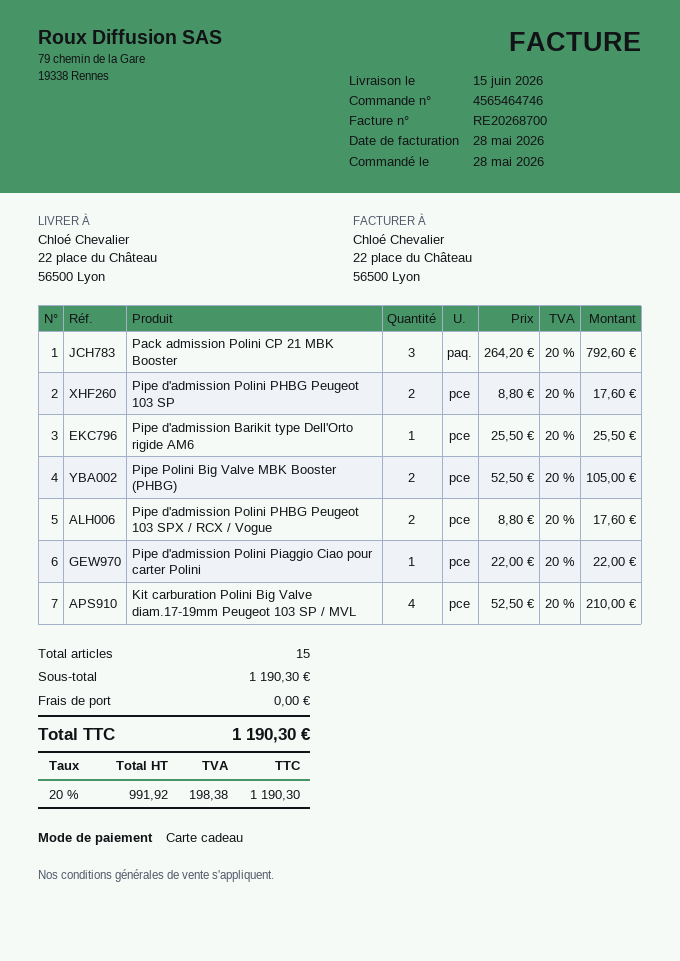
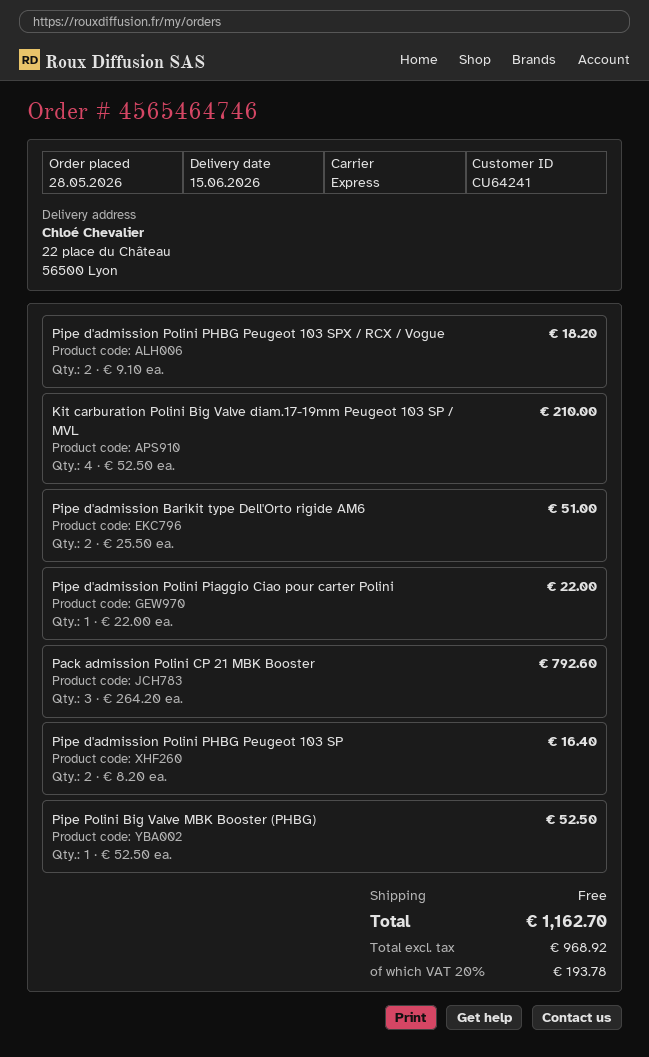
Pipe d'admission Polini PHBG Peugeot 103 SP: 2 x 8.80 = 17.60 -> 2 x 8.20 = 16.40
Pipe d'admission Barikit type Dell'Orto rigide AM6: 1 x 25.50 = 25.50 -> 2 x 25.50 = 51.00
Pipe Polini Big Valve MBK Booster (PHBG): 2 x 52.50 = 105.00 -> 1 x 52.50 = 52.50
Pipe d'admission Polini PHBG Peugeot 103 SPX / RCX / Vogue: 2 x 8.80 = 17.60 -> 2 x 9.10 = 18.20
net: 991.92 -> 968.92
tax: 20% = 198.38 -> 20% = 193.78
total: 1190.30 -> 1162.70

